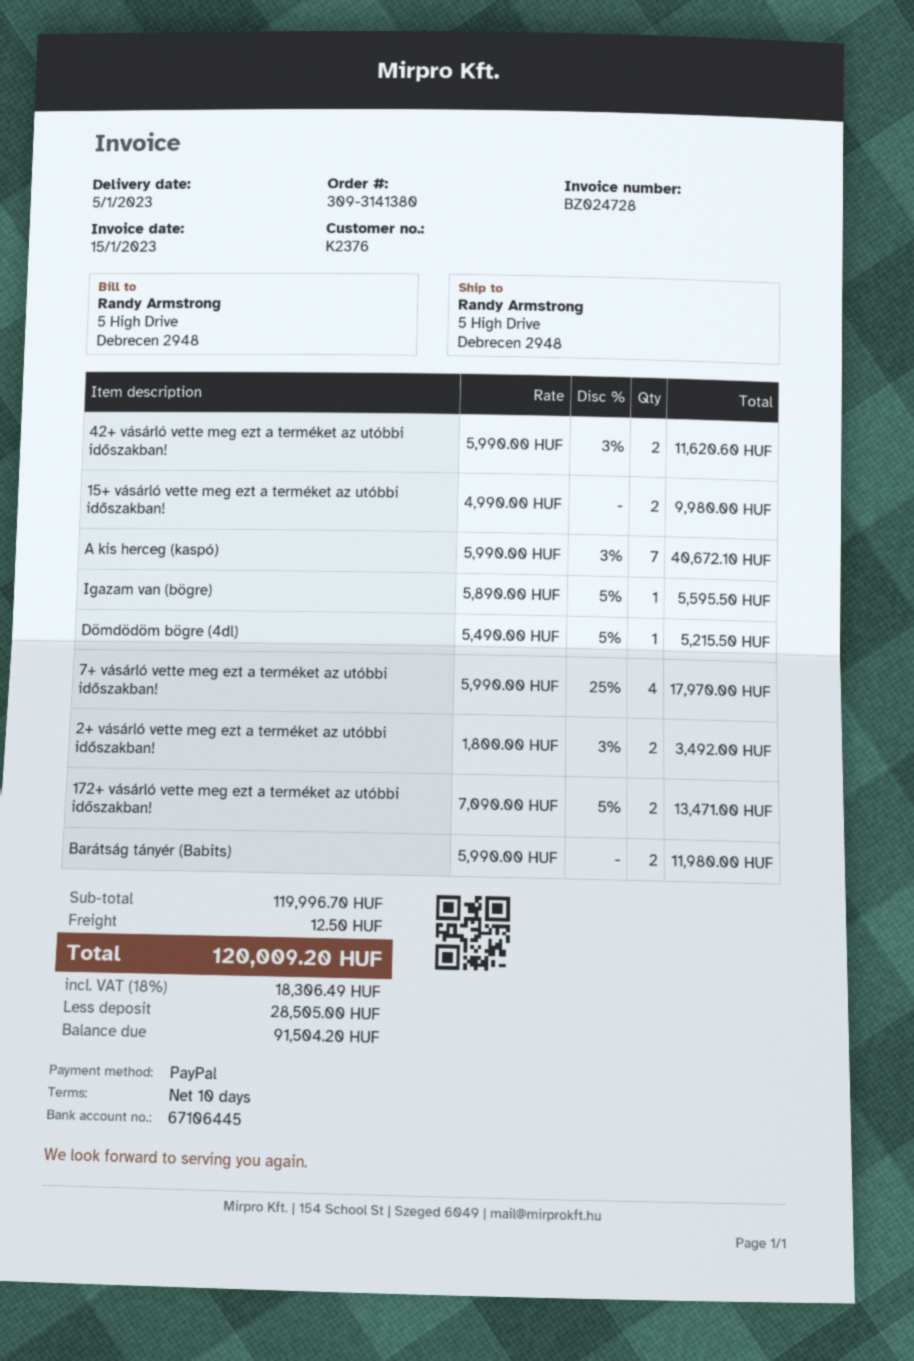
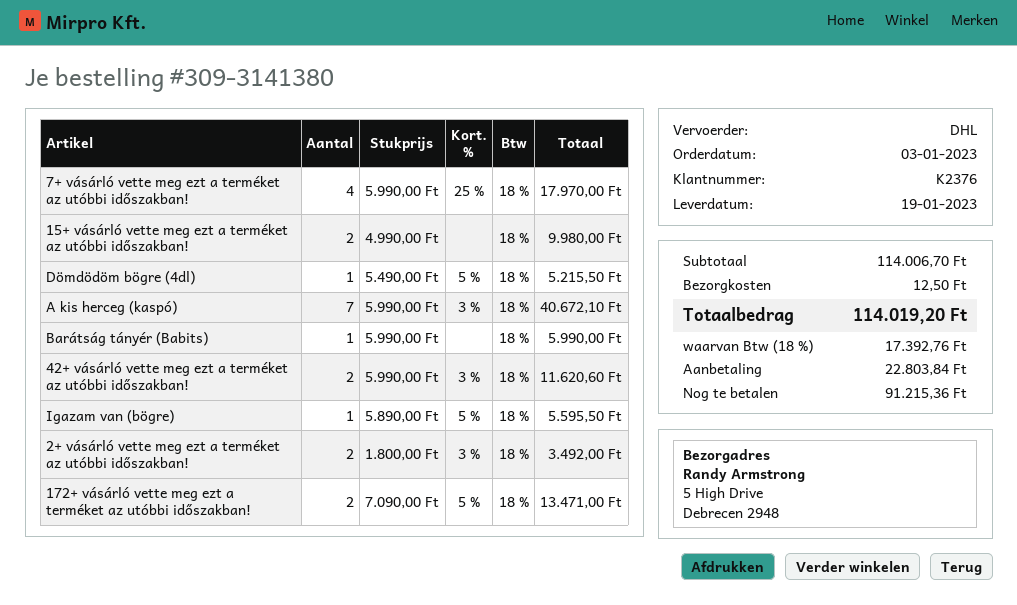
delivery date: 2023-01-05 -> 2023-01-19
Barátság tányér (Babits): 2 x 5990.00 = 11980.00 -> 1 x 5990.00 = 5990.00
subtotal: 119996.70 -> 114006.70
tax: 18% = 18306.49 -> 18% = 17392.76
total: 120009.20 -> 114019.20
deposit: 28505.00 -> 22803.84
balance: 91504.20 -> 91215.36

